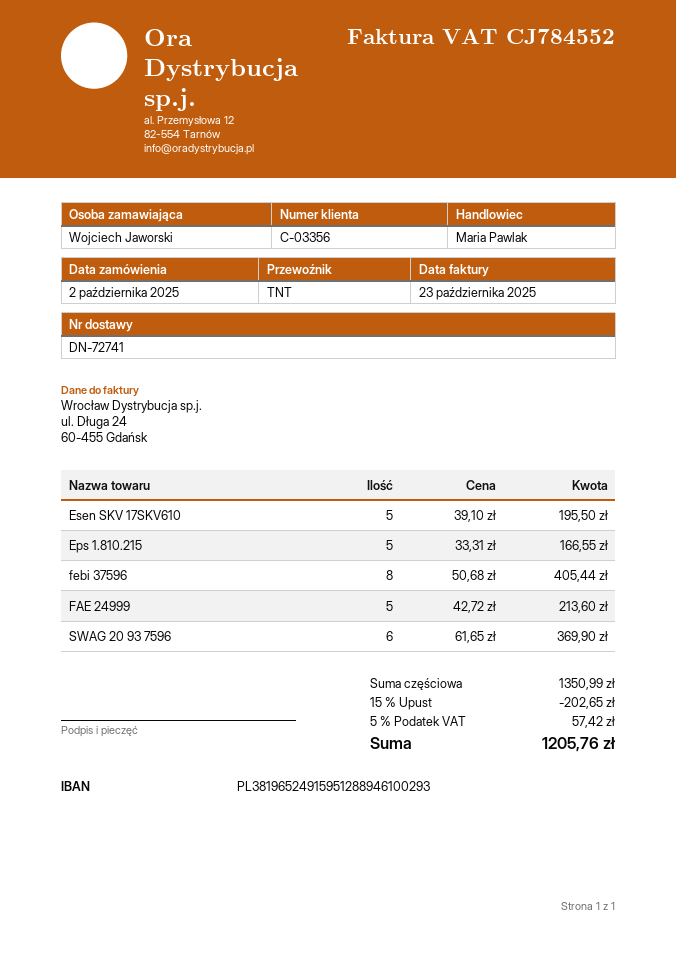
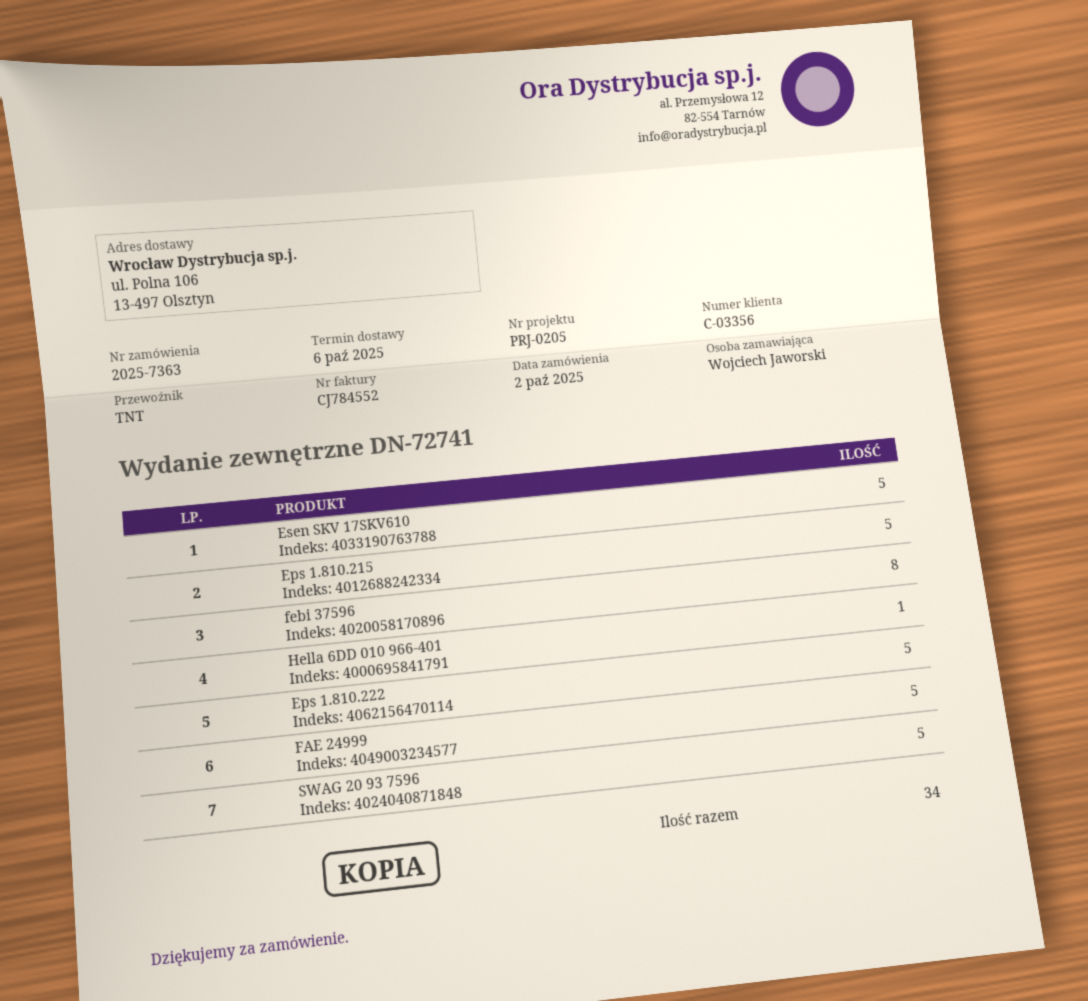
SWAG 20 93 7596: 6 -> 5
Hella 6DD 010 966-401: none -> 1
Eps 1.810.222: none -> 5

